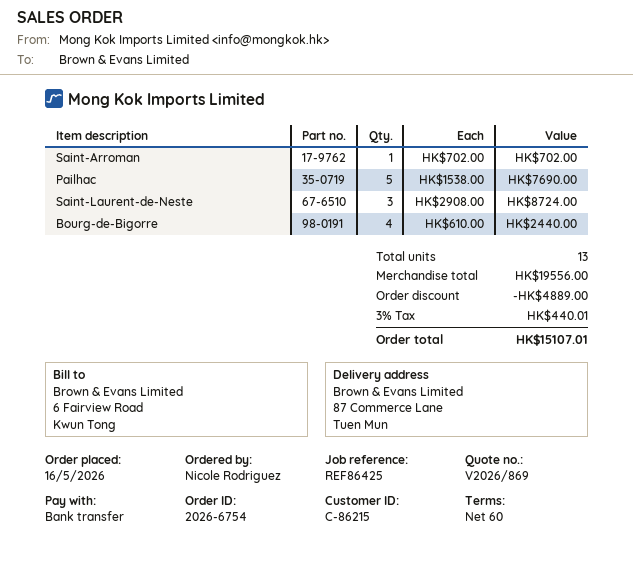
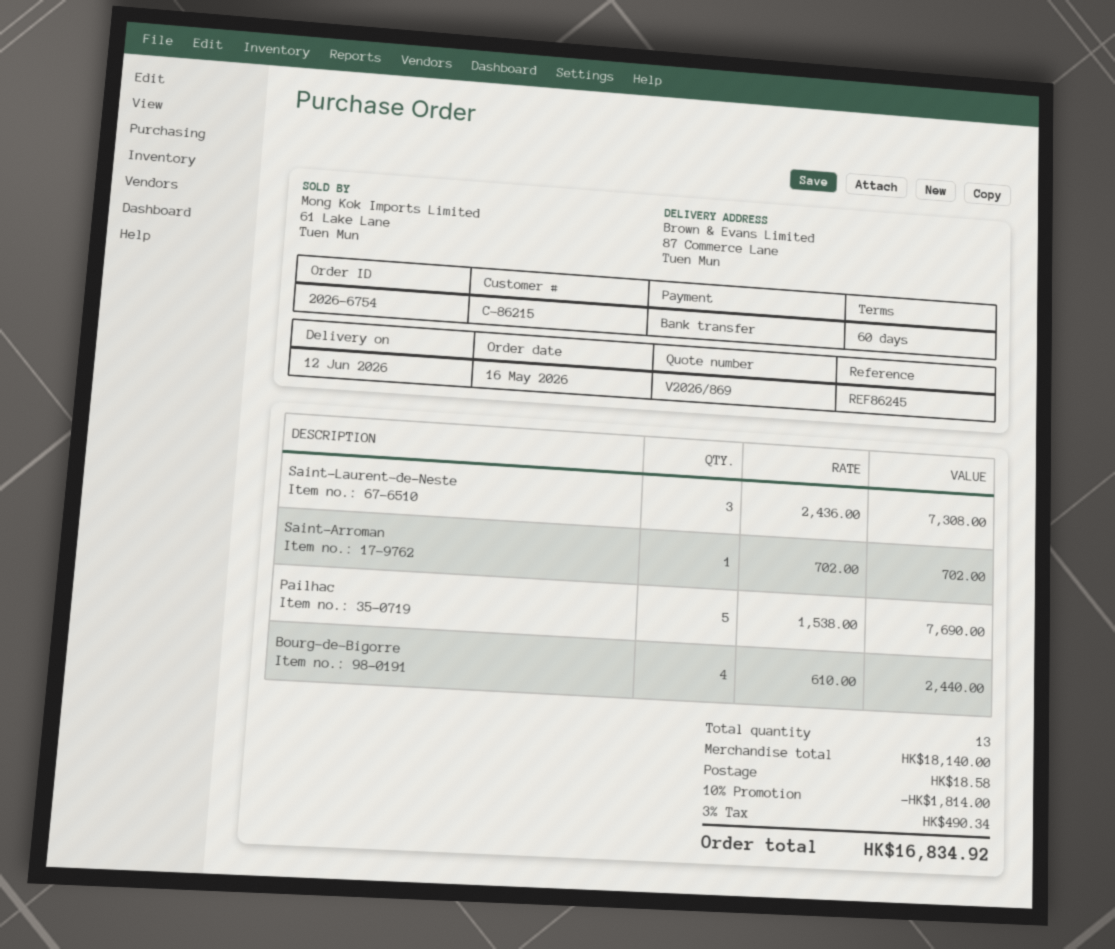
reference: REF86425 -> REF86245
Saint-Laurent-de-Neste: 3 x 2908.00 = 8724.00 -> 3 x 2436.00 = 7308.00
subtotal: 19556.00 -> 18140.00
discount: 4889.00 -> 1814.00
shipping: none -> 18.58
tax: 3% = 440.01 -> 3% = 490.34
total: 15107.01 -> 16834.92

